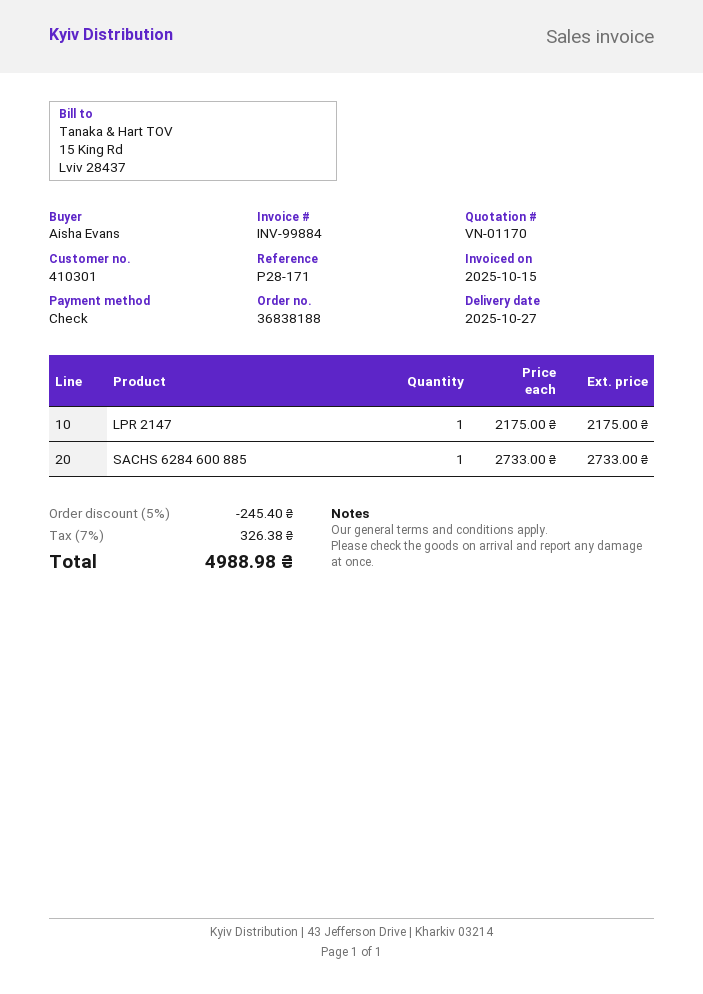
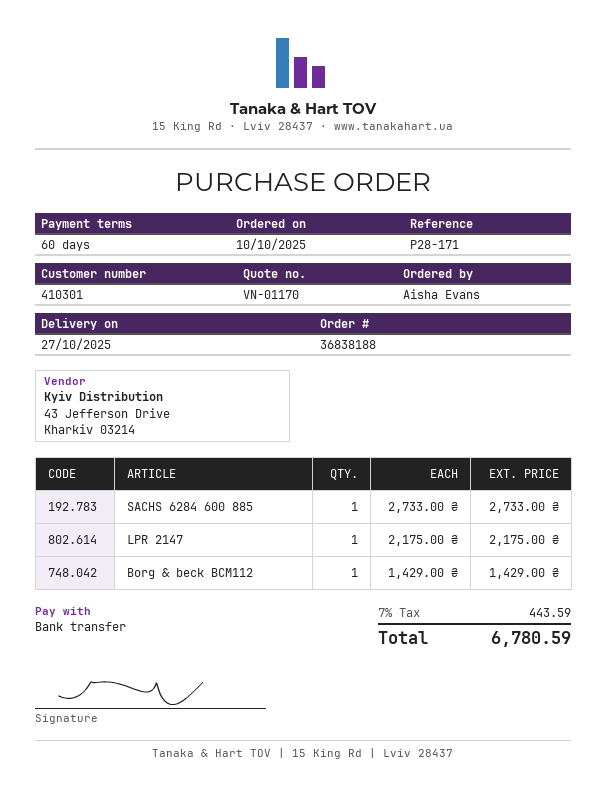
payment method: cheque -> bank transfer
Borg & beck BCM112: none -> 1 x 1429.00 = 1429.00
discount: 5% = 245.40 -> none
tax: 7% = 326.38 -> 7% = 443.59
total: 4988.98 -> 6780.59

